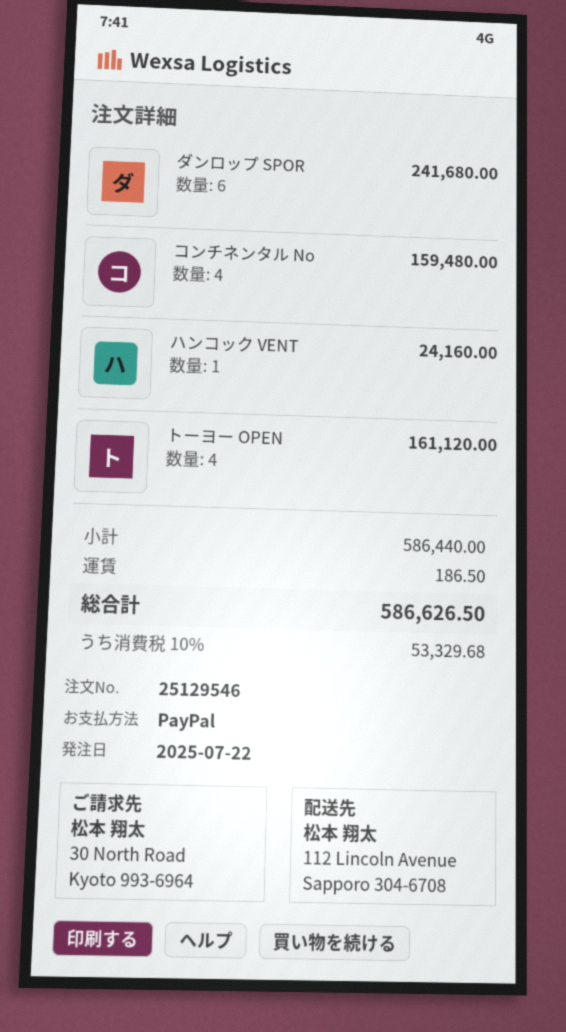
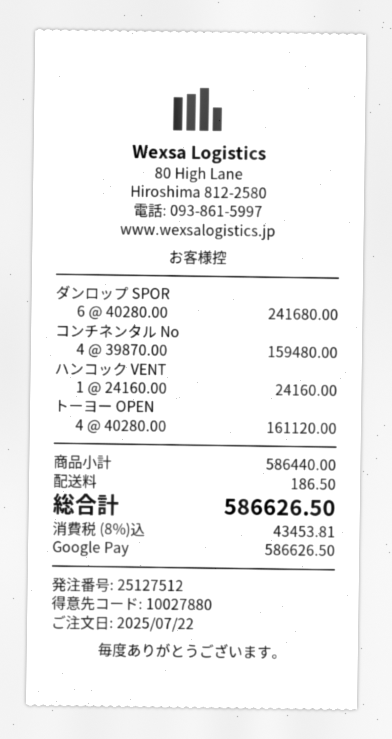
order number: 25129546 -> 25127512
payment method: PayPal -> Google Pay
tax: 10% = 53329.68 -> 8% = 43453.81

